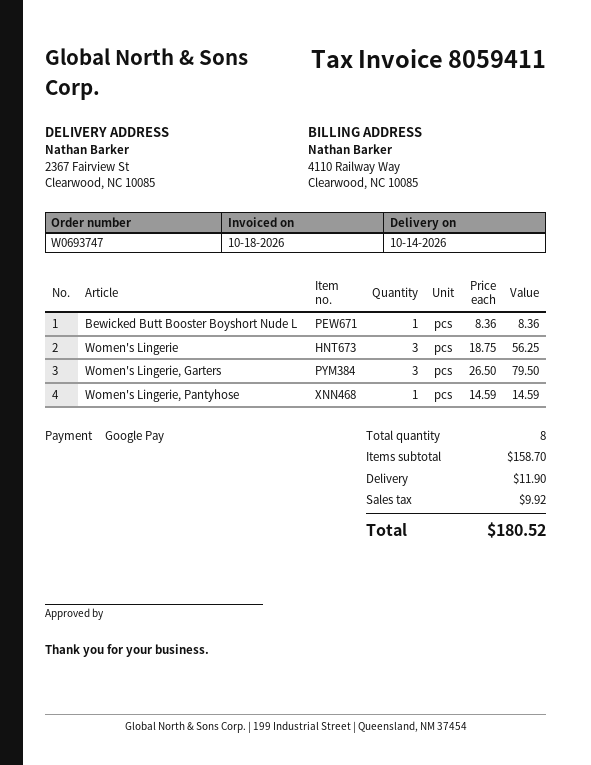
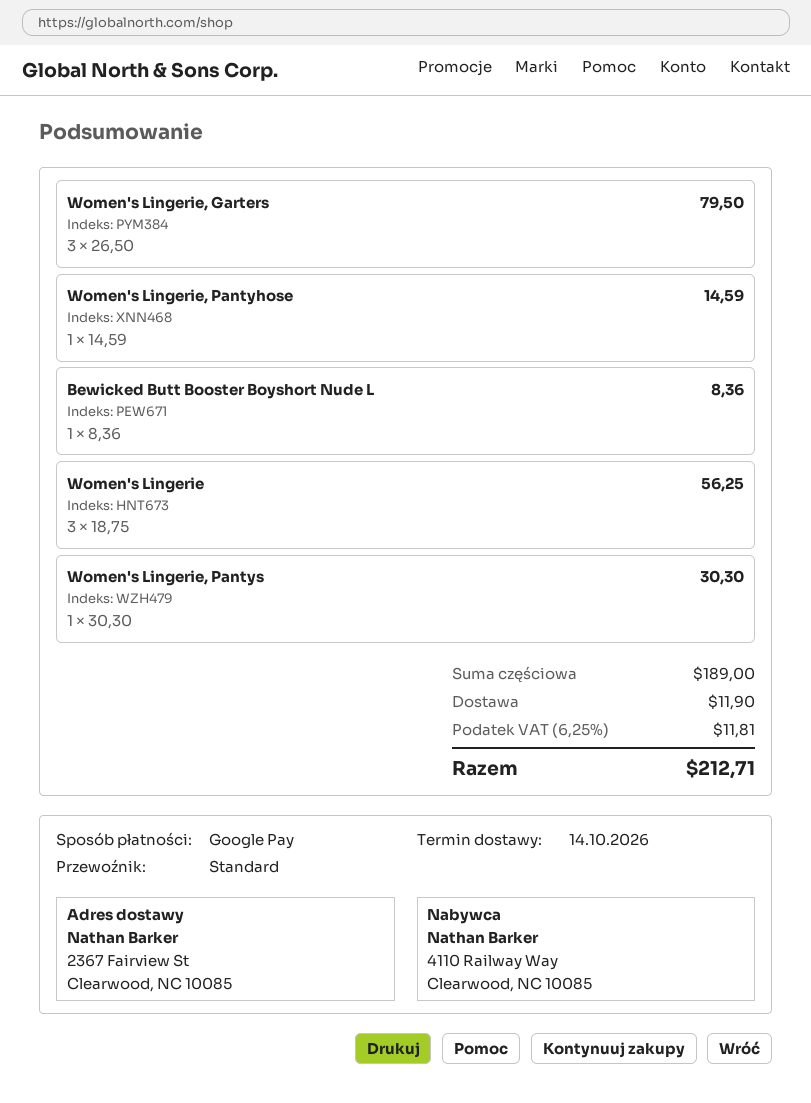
Women's Lingerie, Pantys: none -> 1 x 30.30 = 30.30
subtotal: 158.70 -> 189.00
tax: 9.92 -> 11.81
total: 180.52 -> 212.71

